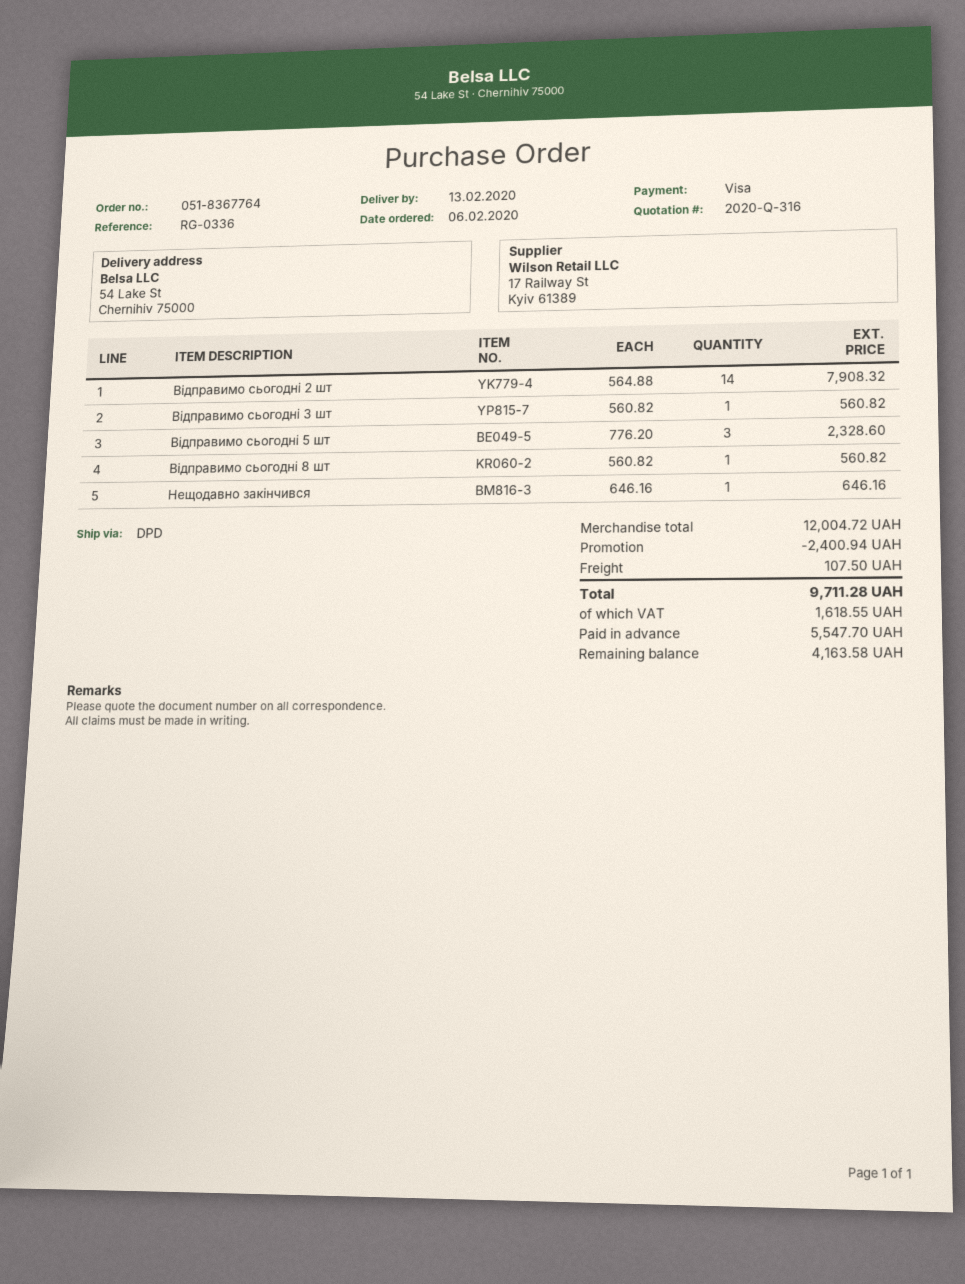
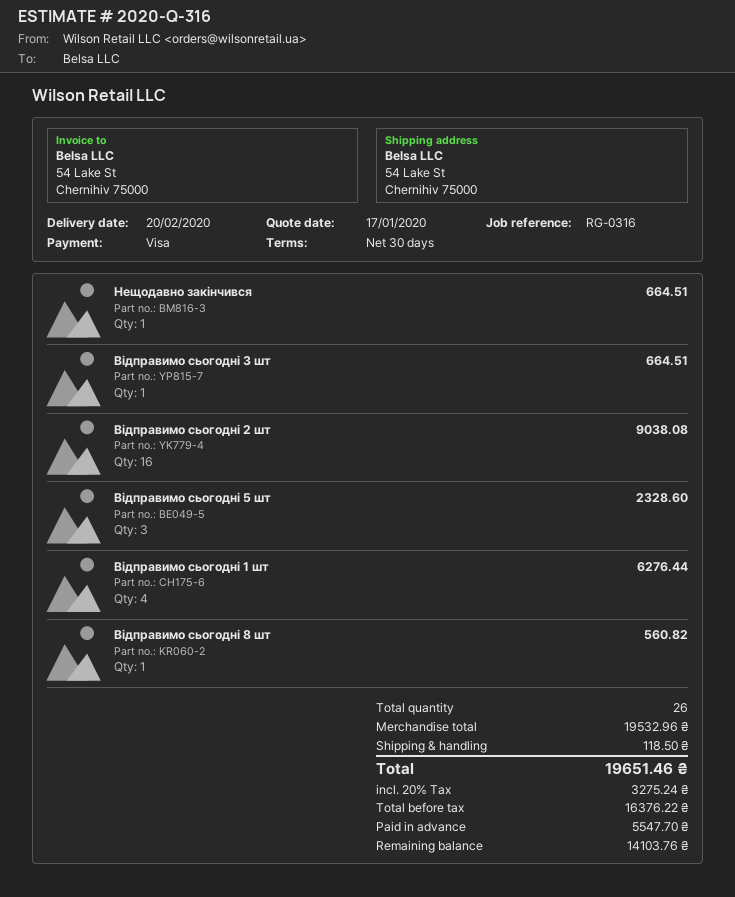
delivery date: 2020-02-13 -> 2020-02-20
reference: RG-0336 -> RG-0316
Відправимо сьогодні 2 шт: 14 for 7908.32 -> 16 for 9038.08
Відправимо сьогодні 3 шт: 1 for 560.82 -> 1 for 664.51
Нещодавно закінчився: 1 for 646.16 -> 1 for 664.51
Відправимо сьогодні 1 шт: none -> 4 for 6276.44
subtotal: 12004.72 -> 19532.96
discount: 2400.94 -> none
shipping: 107.50 -> 118.50
tax: 1618.55 -> 3275.24
total: 9711.28 -> 19651.46
balance: 4163.58 -> 14103.76

